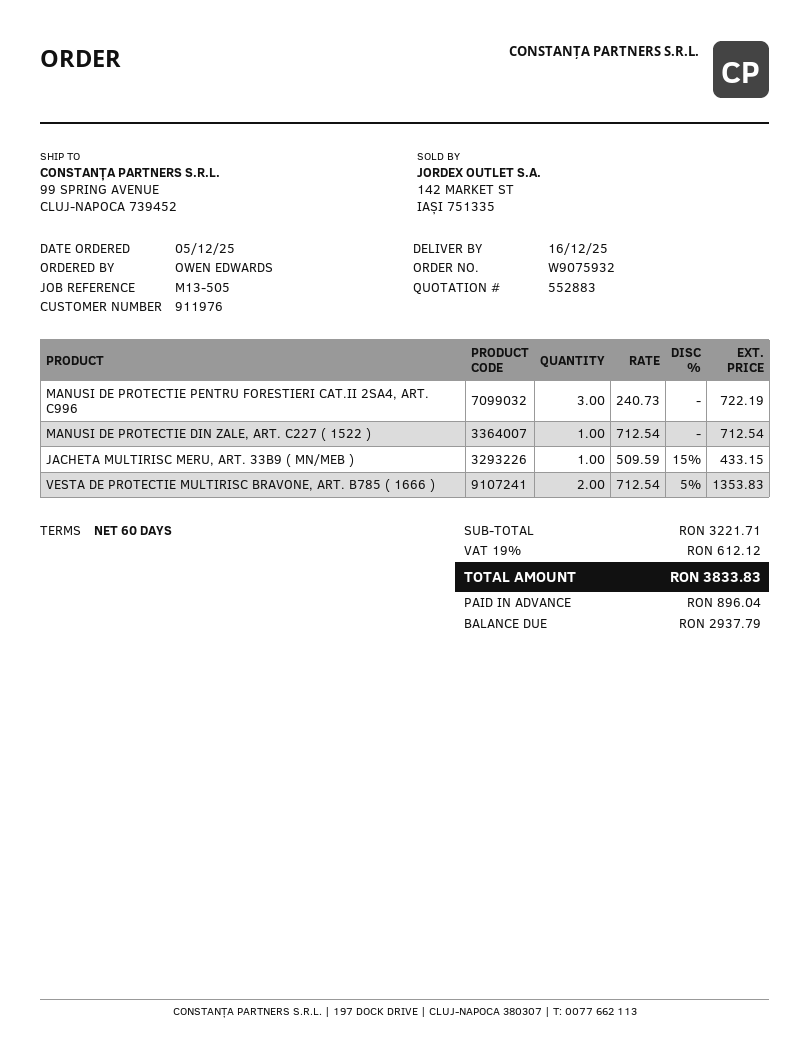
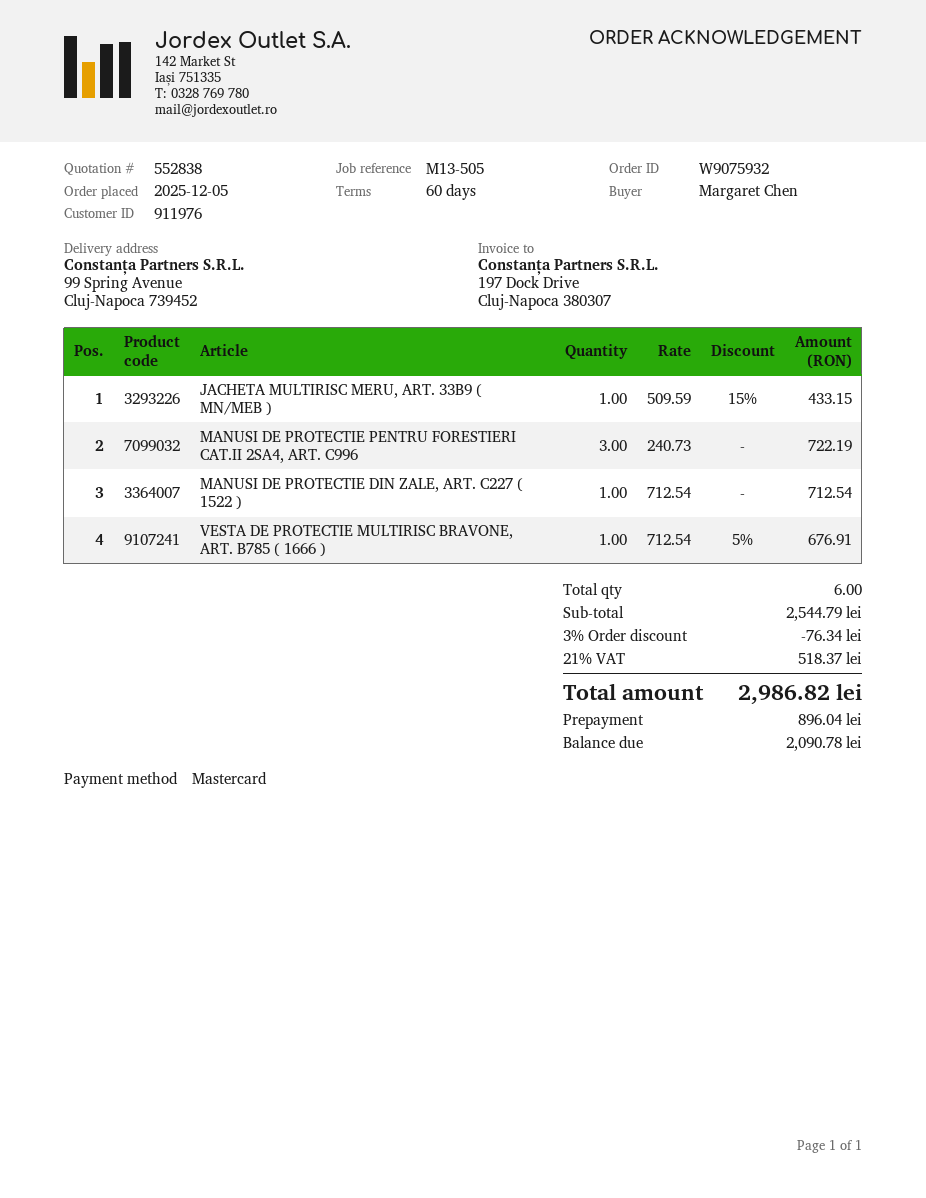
quote number: 552883 -> 552838
ordered by: OWEN EDWARDS -> Margaret Chen
VESTA DE PROTECTIE MULTIRISC BRAVONE, ART. B785 ( 1666 ): 2 x 712.54 - 5% = 1353.83 -> 1 x 712.54 - 5% = 676.91
subtotal: 3221.71 -> 2544.79
discount: none -> 3% = 76.34
tax: 19% = 612.12 -> 21% = 518.37
total: 3833.83 -> 2986.82
balance: 2937.79 -> 2090.78

